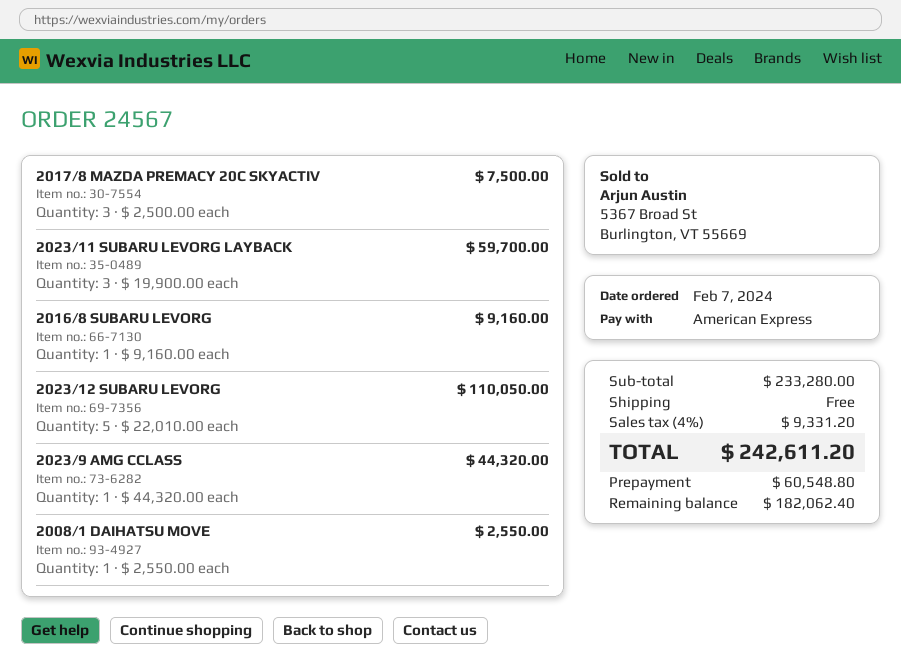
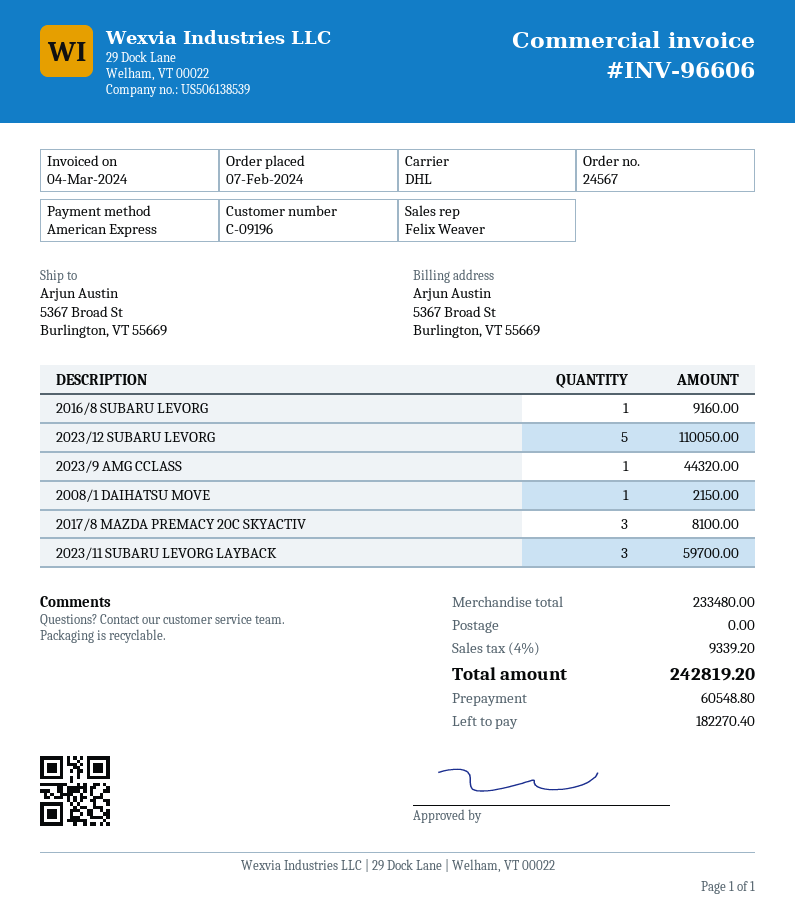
2017/8 MAZDA PREMACY 20C SKYACTIV: 3 for 7500.00 -> 3 for 8100.00
2008/1 DAIHATSU MOVE: 1 for 2550.00 -> 1 for 2150.00
subtotal: 233280.00 -> 233480.00
tax: 4% = 9331.20 -> 4% = 9339.20
total: 242611.20 -> 242819.20
balance: 182062.40 -> 182270.40

